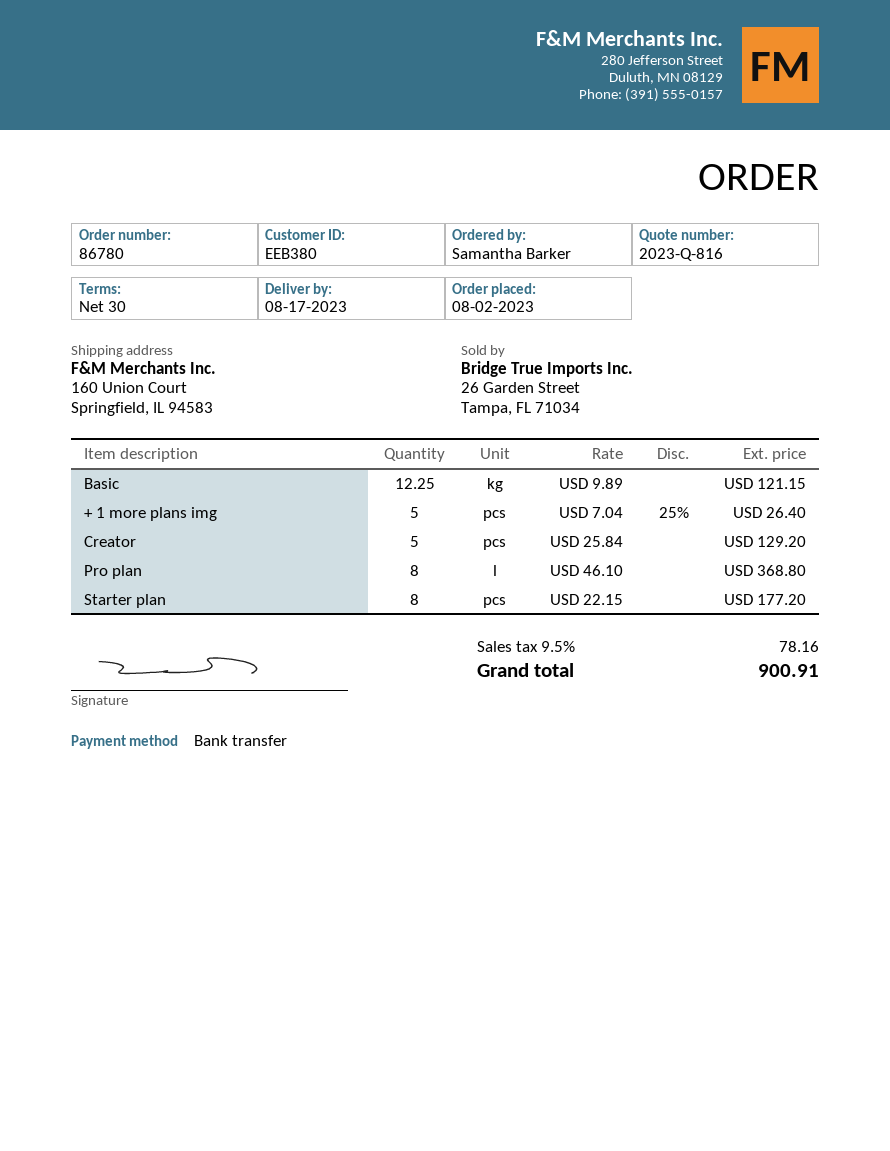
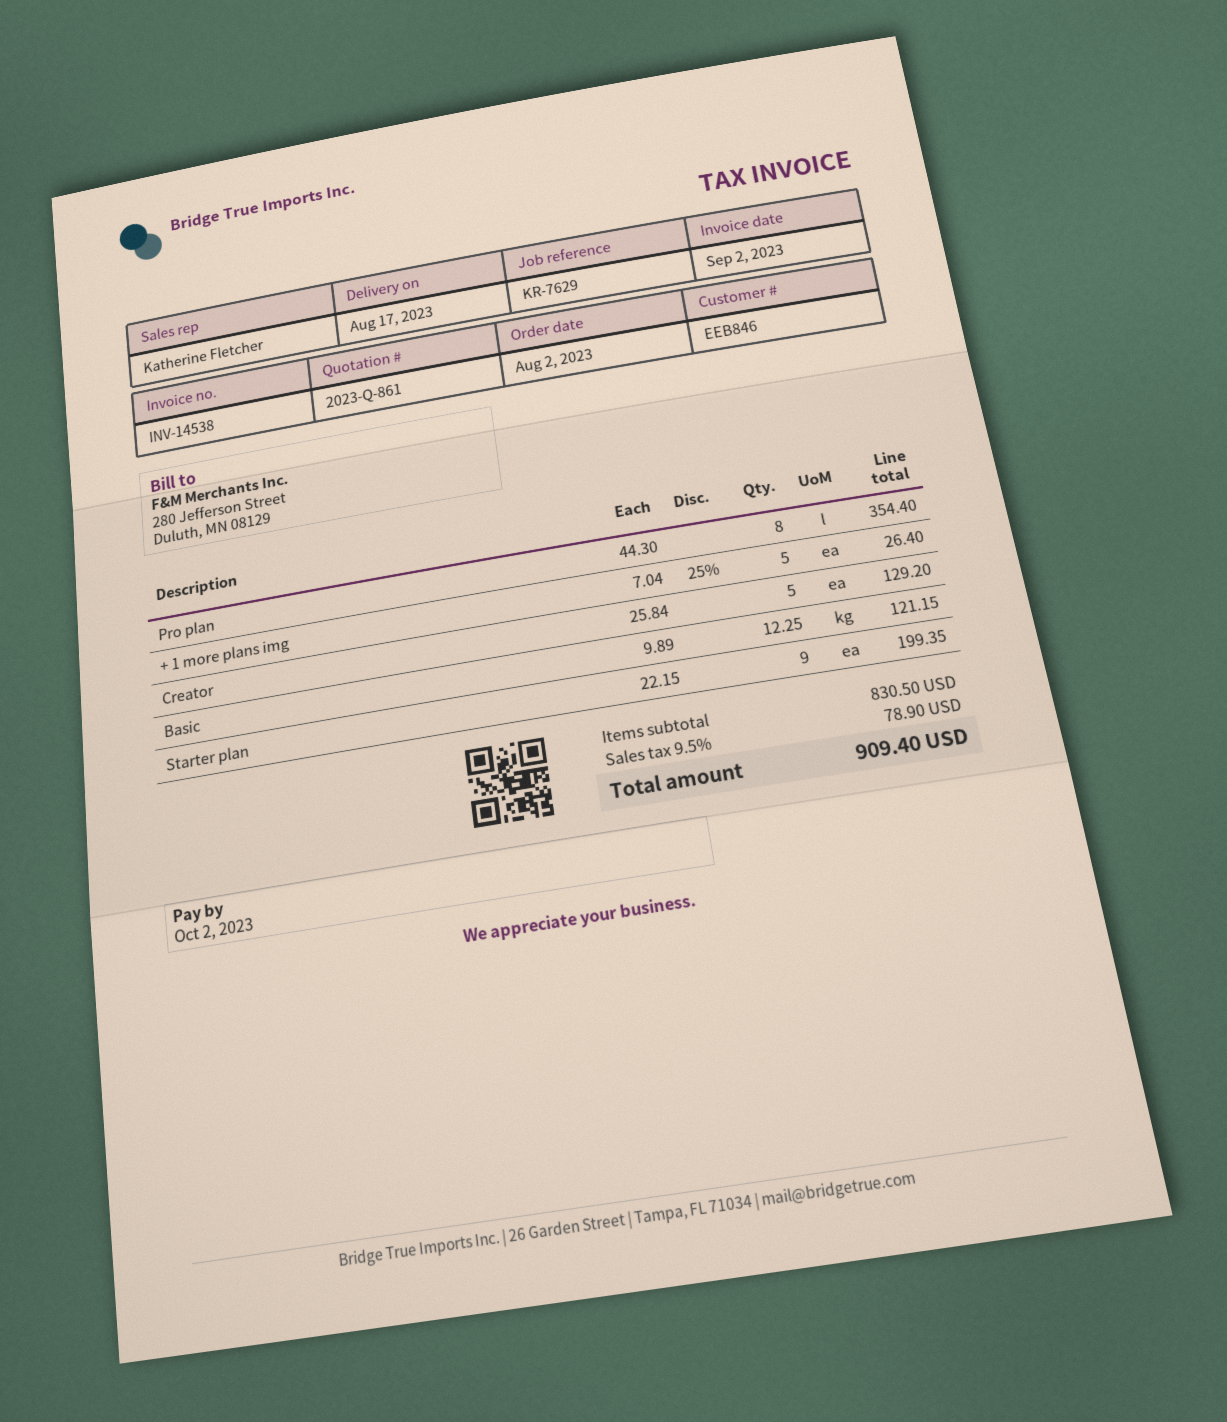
quote number: 2023-Q-816 -> 2023-Q-861
customer number: EEB380 -> EEB846
Pro plan: 8 x 46.10 = 368.80 -> 8 x 44.30 = 354.40
Starter plan: 8 x 22.15 = 177.20 -> 9 x 22.15 = 199.35
tax: 9.5% = 78.16 -> 9.5% = 78.90
total: 900.91 -> 909.40

